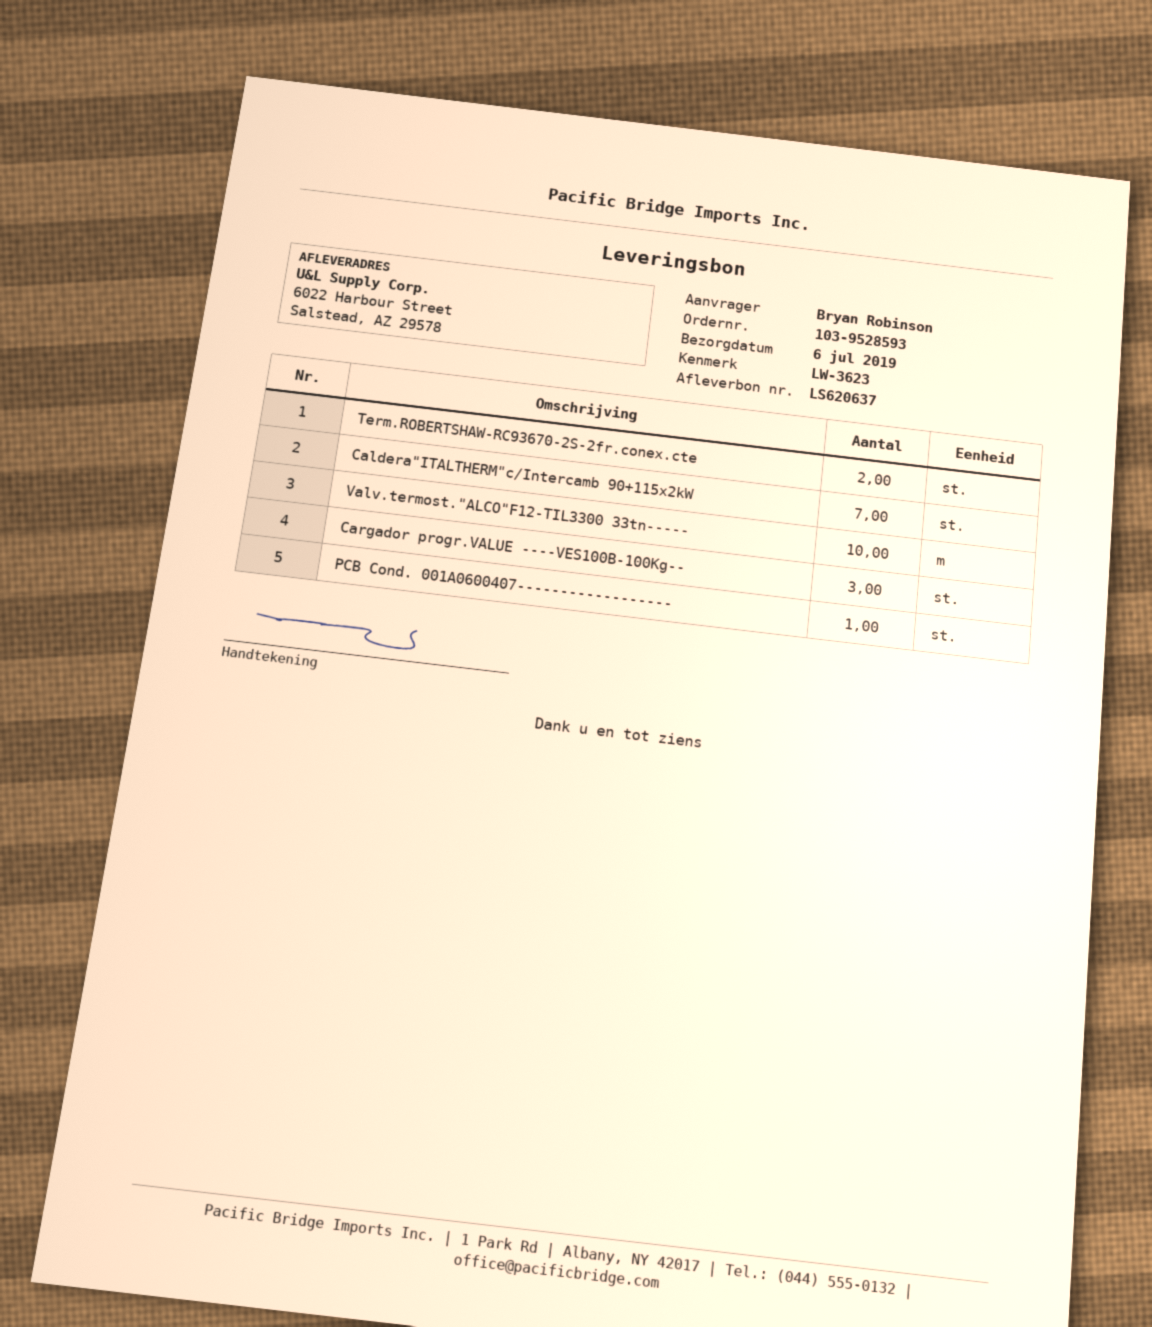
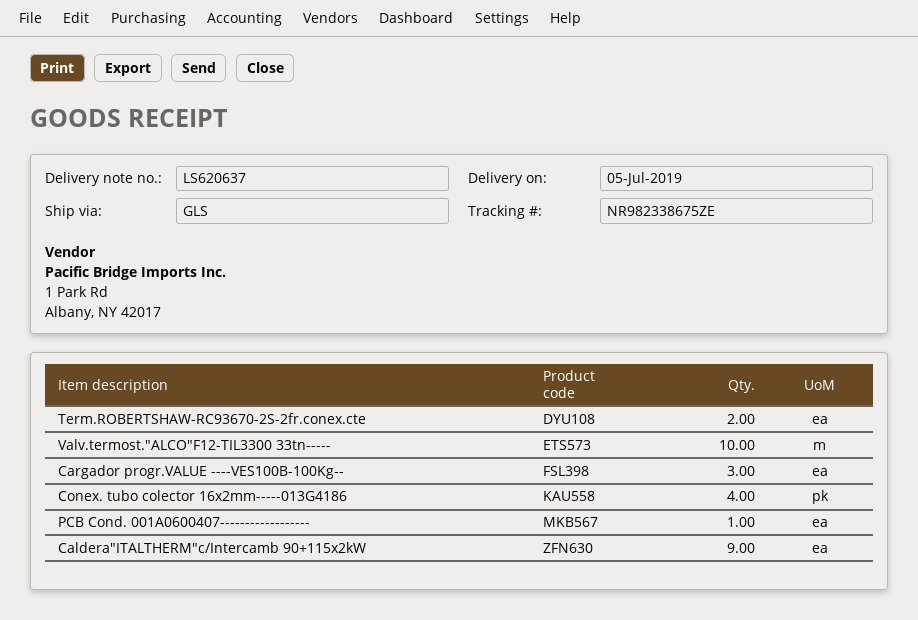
delivery date: 2019-07-06 -> 2019-07-05
Caldera"ITALTHERM"c/Intercamb 90+115x2kW: 7 -> 9
Conex. tubo colector 16x2mm-----013G4186: none -> 4

